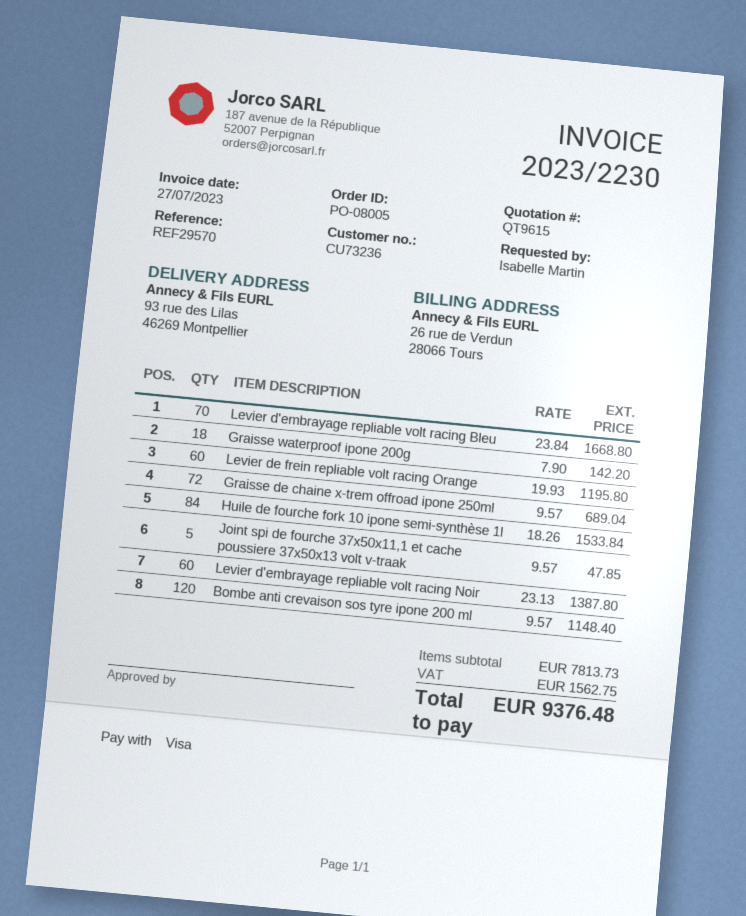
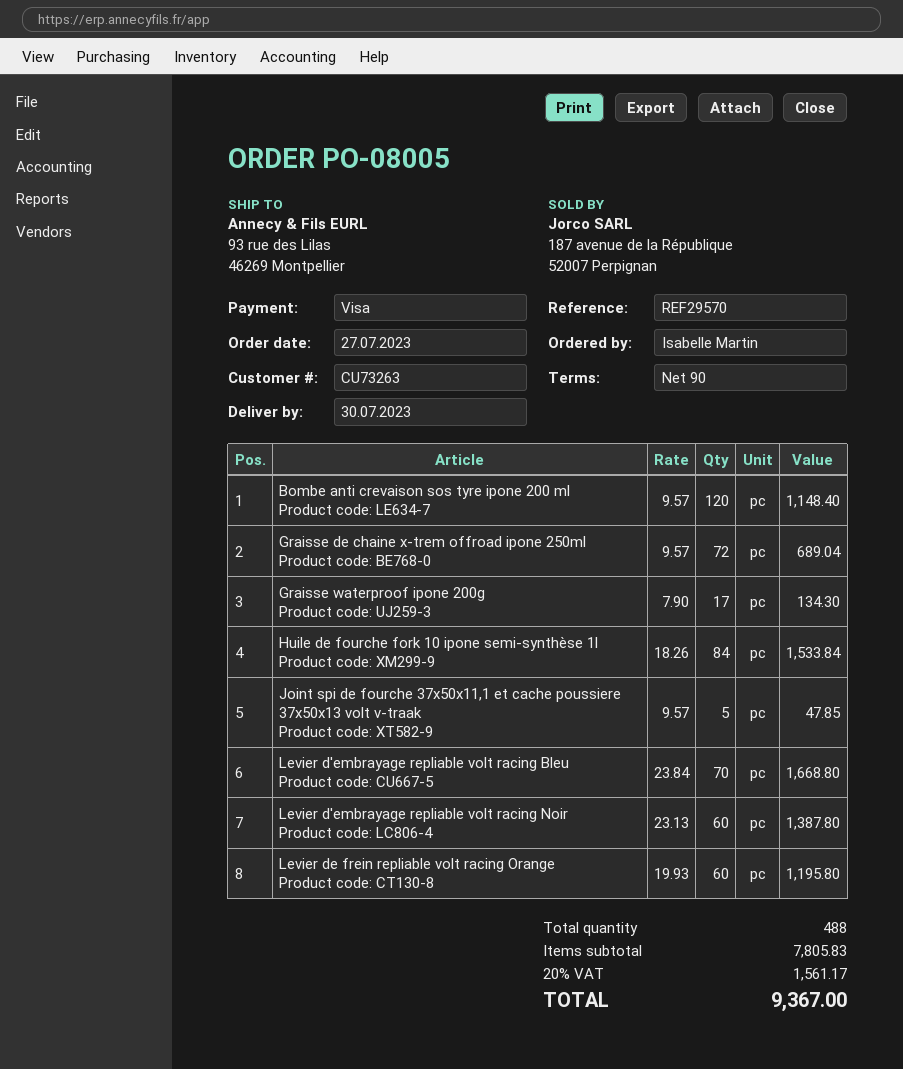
customer number: CU73236 -> CU73263
Graisse waterproof ipone 200g: 18 x 7.90 = 142.20 -> 17 x 7.90 = 134.30
subtotal: 7813.73 -> 7805.83
tax: 1562.75 -> 1561.17
total: 9376.48 -> 9367.00

